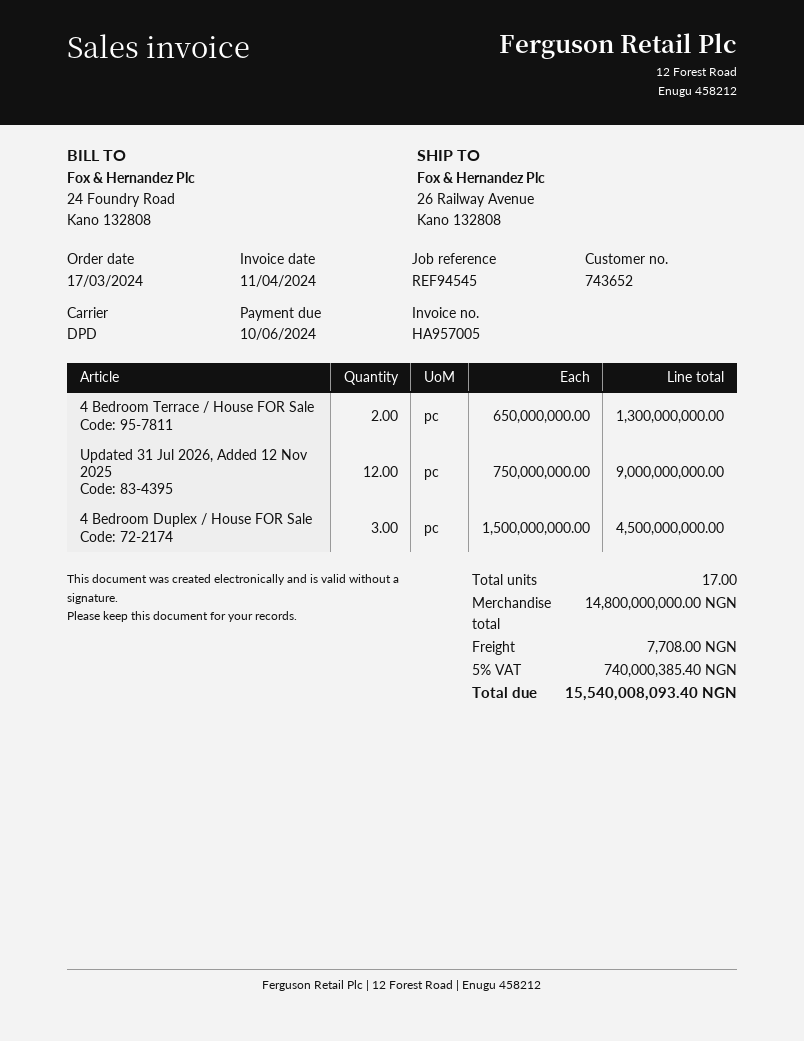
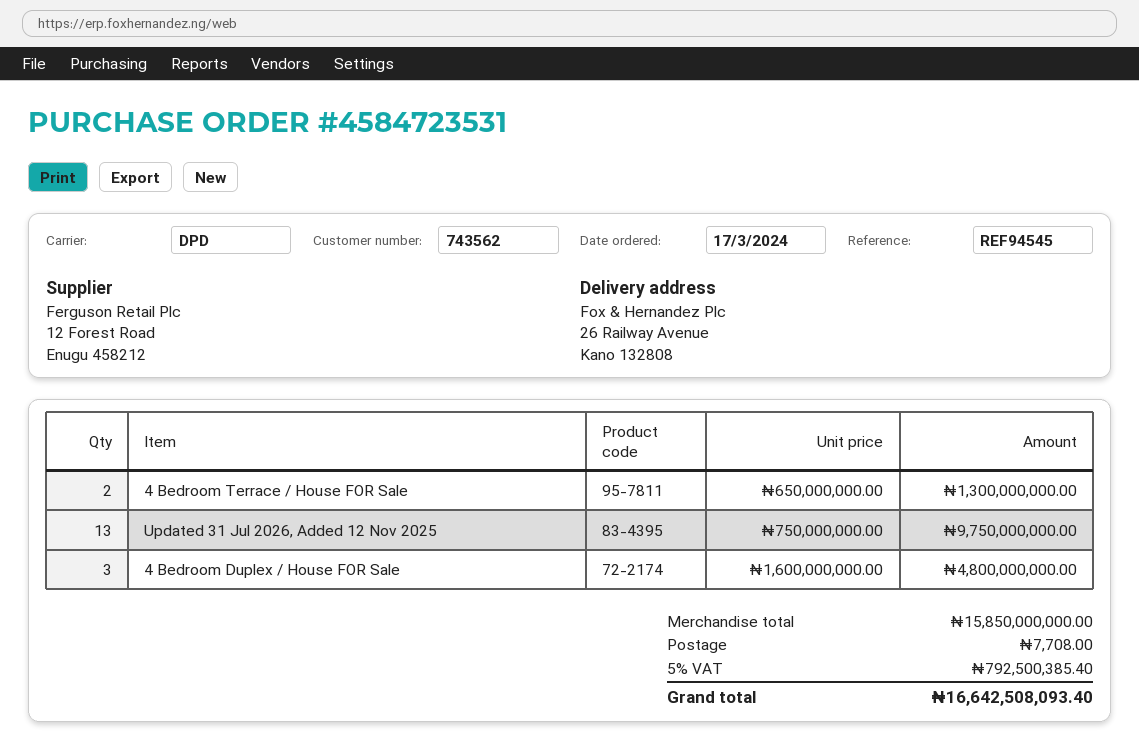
customer number: 743652 -> 743562
Updated 31 Jul 2026, Added 12 Nov 2025: 12 x 750000000.00 = 9000000000.00 -> 13 x 750000000.00 = 9750000000.00
4 Bedroom Duplex / House FOR Sale: 3 x 1500000000.00 = 4500000000.00 -> 3 x 1600000000.00 = 4800000000.00
subtotal: 14800000000.00 -> 15850000000.00
tax: 5% = 740000385.40 -> 5% = 792500385.40
total: 15540008093.40 -> 16642508093.40

